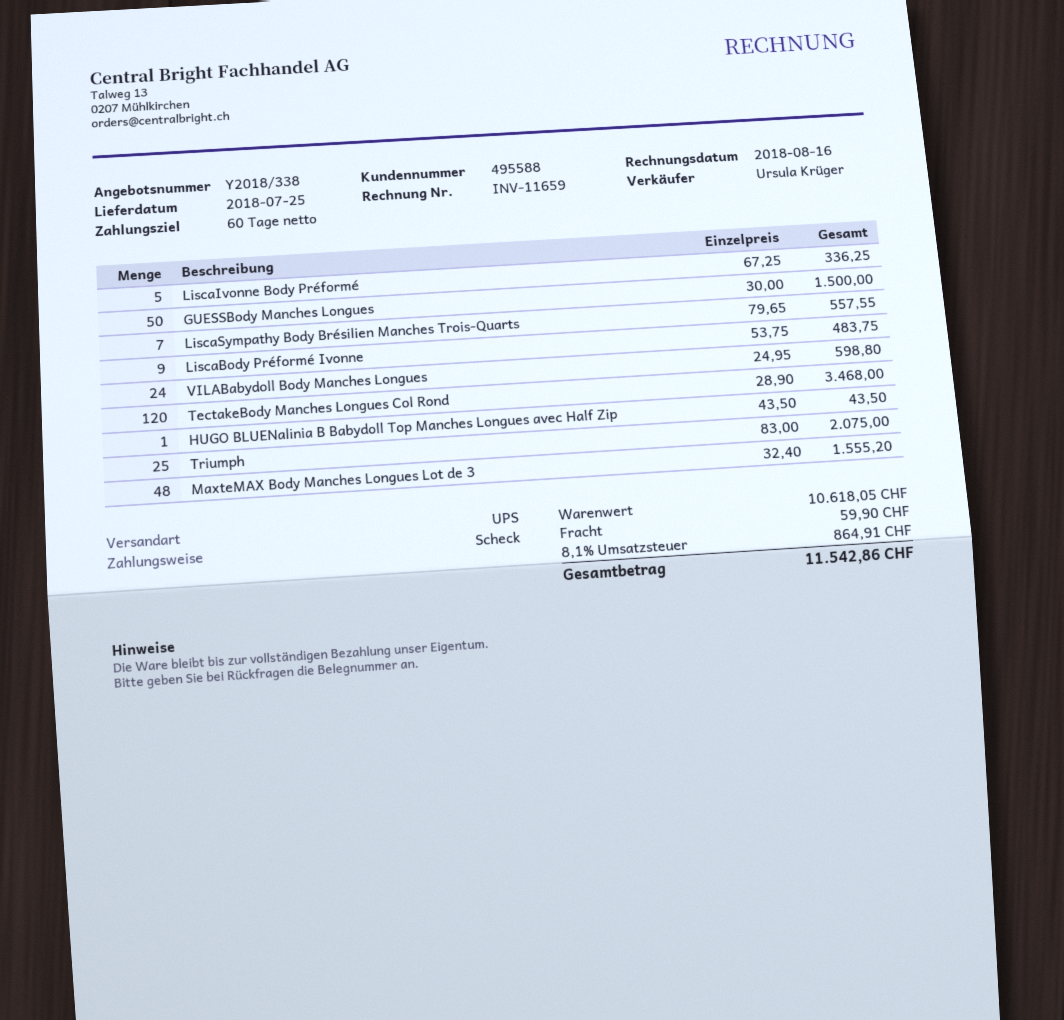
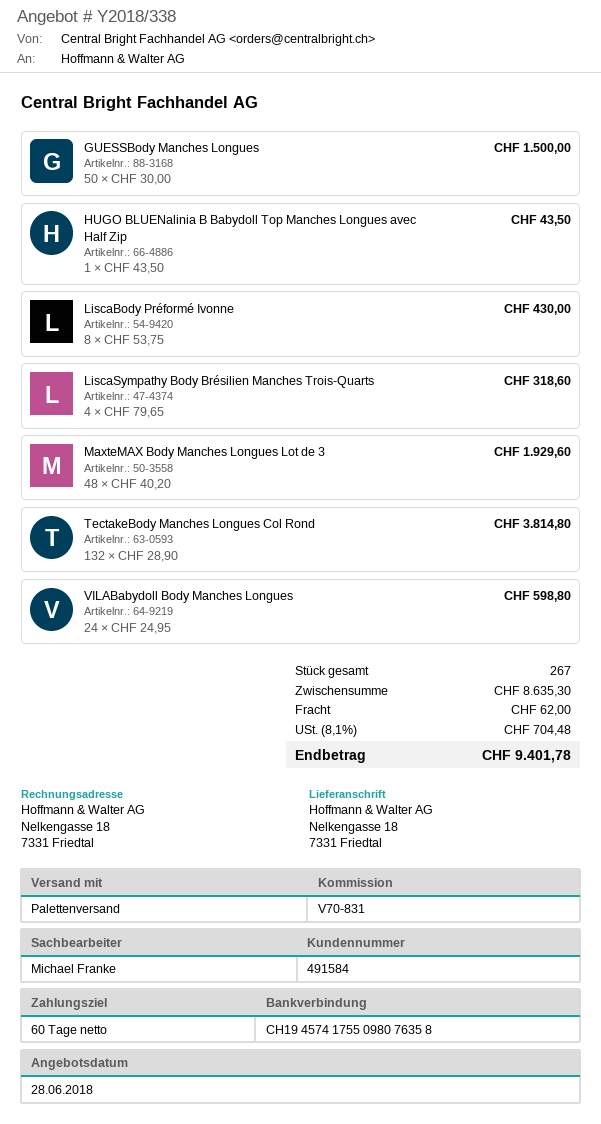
customer number: 495588 -> 491584
sales rep: Ursula Krüger -> Michael Franke
shipping method: UPS -> pallet freight
LiscaIvonne Body Préformé: 5 x 67.25 = 336.25 -> none
LiscaSympathy Body Brésilien Manches Trois-Quarts: 7 x 79.65 = 557.55 -> 4 x 79.65 = 318.60
LiscaBody Préformé Ivonne: 9 x 53.75 = 483.75 -> 8 x 53.75 = 430.00
TectakeBody Manches Longues Col Rond: 120 x 28.90 = 3468.00 -> 132 x 28.90 = 3814.80
Triumph: 25 x 83.00 = 2075.00 -> none
MaxteMAX Body Manches Longues Lot de 3: 48 x 32.40 = 1555.20 -> 48 x 40.20 = 1929.60
subtotal: 10618.05 -> 8635.30
shipping: 59.90 -> 62.00
tax: 8.1% = 864.91 -> 8.1% = 704.48
total: 11542.86 -> 9401.78

